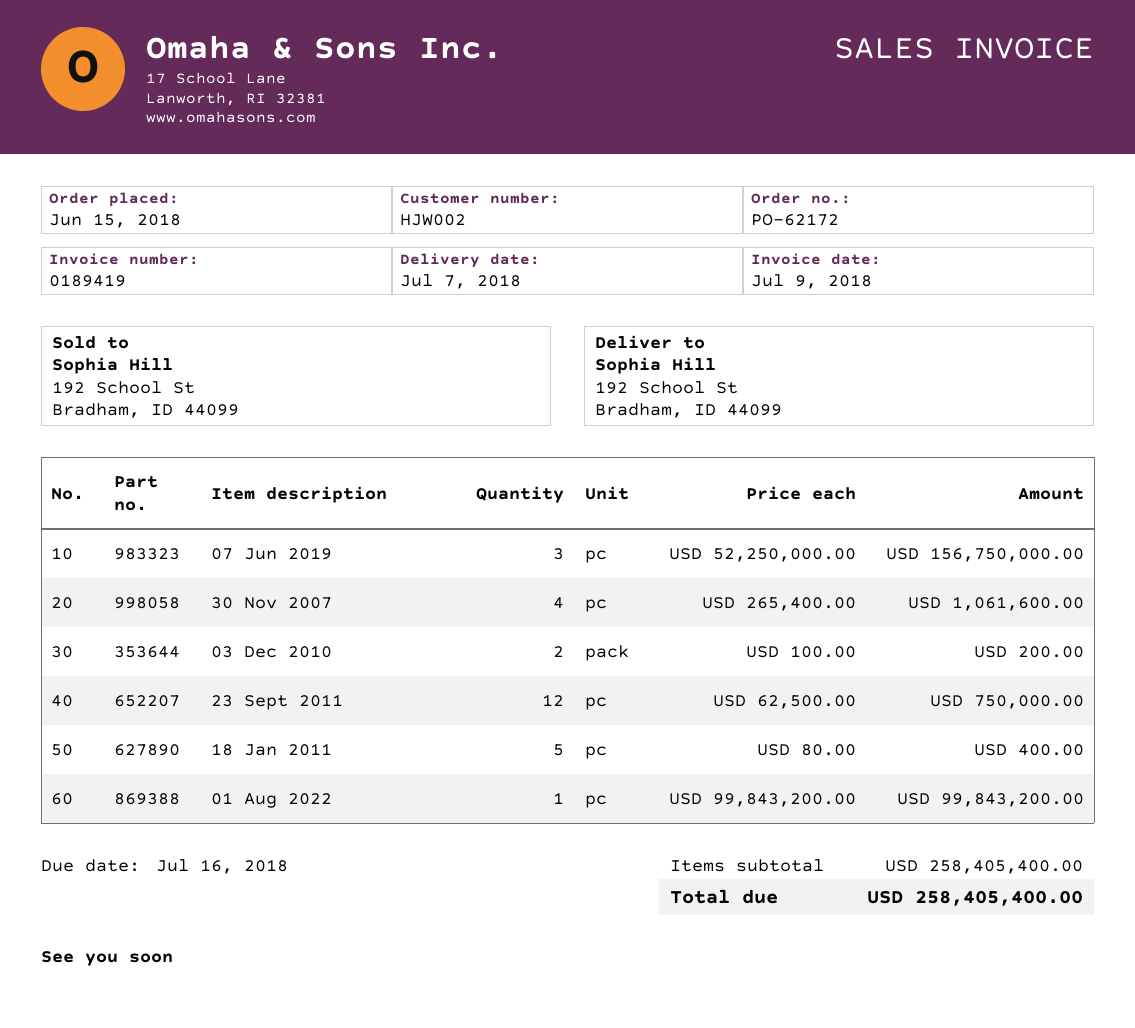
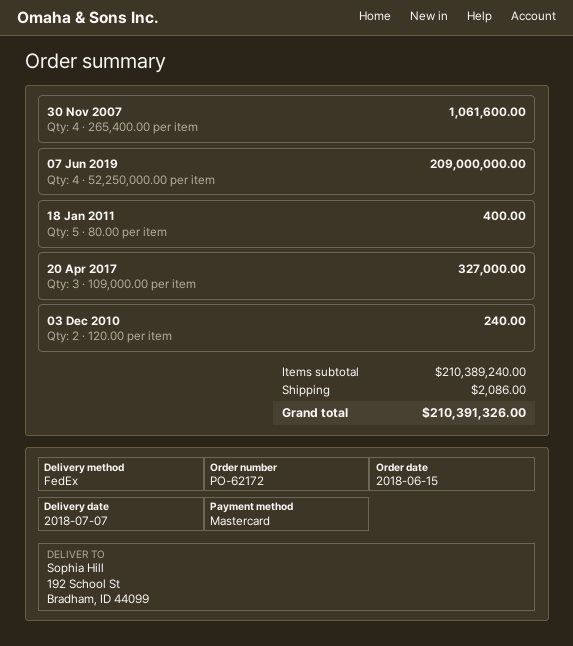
07 Jun 2019: 3 x 52250000.00 = 156750000.00 -> 4 x 52250000.00 = 209000000.00
03 Dec 2010: 2 x 100.00 = 200.00 -> 2 x 120.00 = 240.00
23 Sept 2011: 12 x 62500.00 = 750000.00 -> none
01 Aug 2022: 1 x 99843200.00 = 99843200.00 -> none
20 Apr 2017: none -> 3 x 109000.00 = 327000.00
subtotal: 258405400.00 -> 210389240.00
shipping: none -> 2086.00
total: 258405400.00 -> 210391326.00

